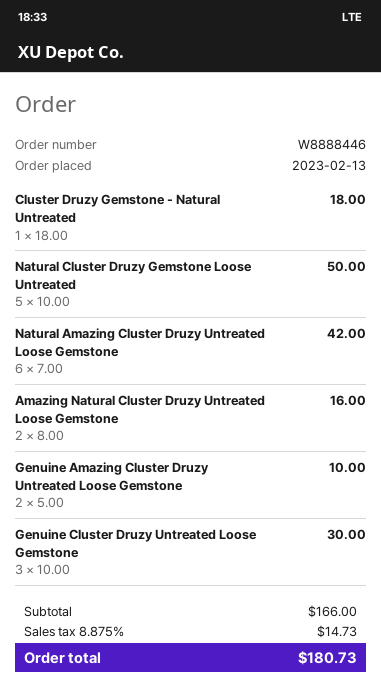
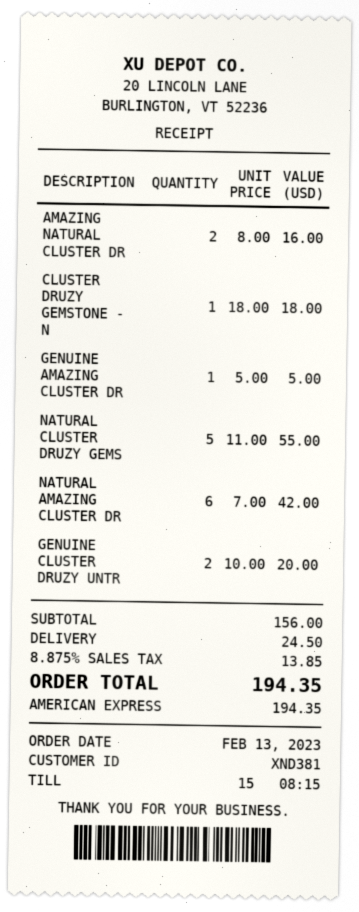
Natural Cluster Druzy Gemstone Loose Untreated: 5 x 10.00 = 50.00 -> 5 x 11.00 = 55.00
Genuine Amazing Cluster Druzy Untreated Loose Gemstone: 2 x 5.00 = 10.00 -> 1 x 5.00 = 5.00
Genuine Cluster Druzy Untreated Loose Gemstone: 3 x 10.00 = 30.00 -> 2 x 10.00 = 20.00
subtotal: 166.00 -> 156.00
shipping: none -> 24.50
tax: 8.875% = 14.73 -> 8.875% = 13.85
total: 180.73 -> 194.35

